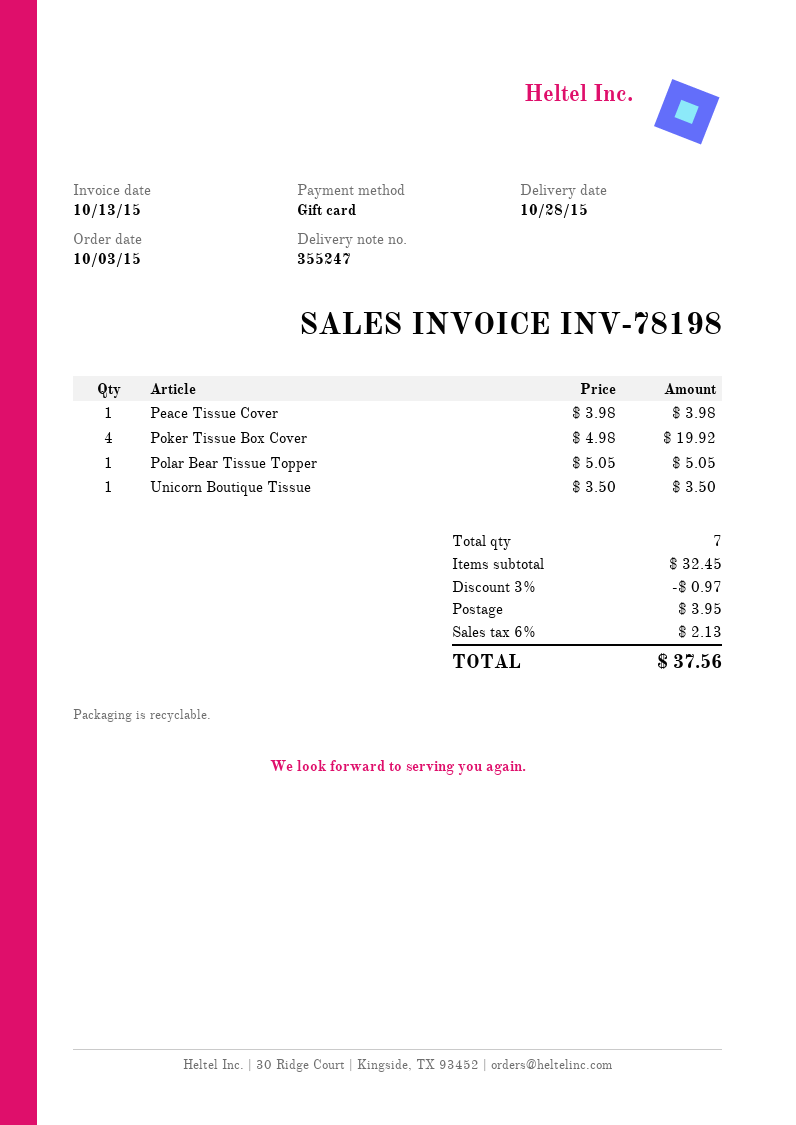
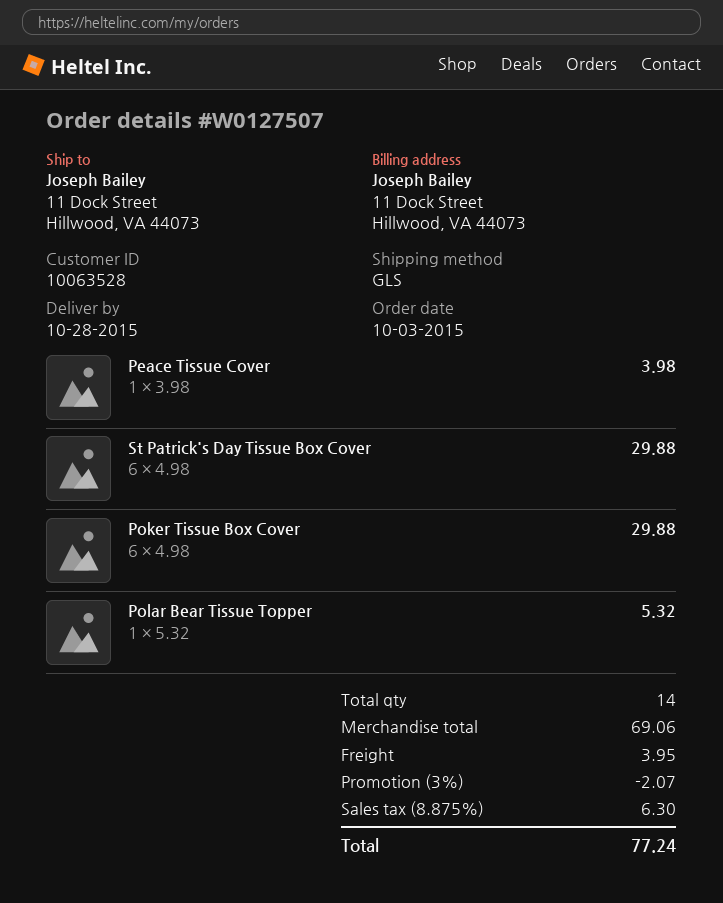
Poker Tissue Box Cover: 4 x 4.98 = 19.92 -> 6 x 4.98 = 29.88
Polar Bear Tissue Topper: 1 x 5.05 = 5.05 -> 1 x 5.32 = 5.32
Unicorn Boutique Tissue: 1 x 3.50 = 3.50 -> none
St Patrick's Day Tissue Box Cover: none -> 6 x 4.98 = 29.88
total quantity: 7 -> 14
subtotal: 32.45 -> 69.06
discount: 3% = 0.97 -> 3% = 2.07
tax: 6% = 2.13 -> 8.875% = 6.30
total: 37.56 -> 77.24

